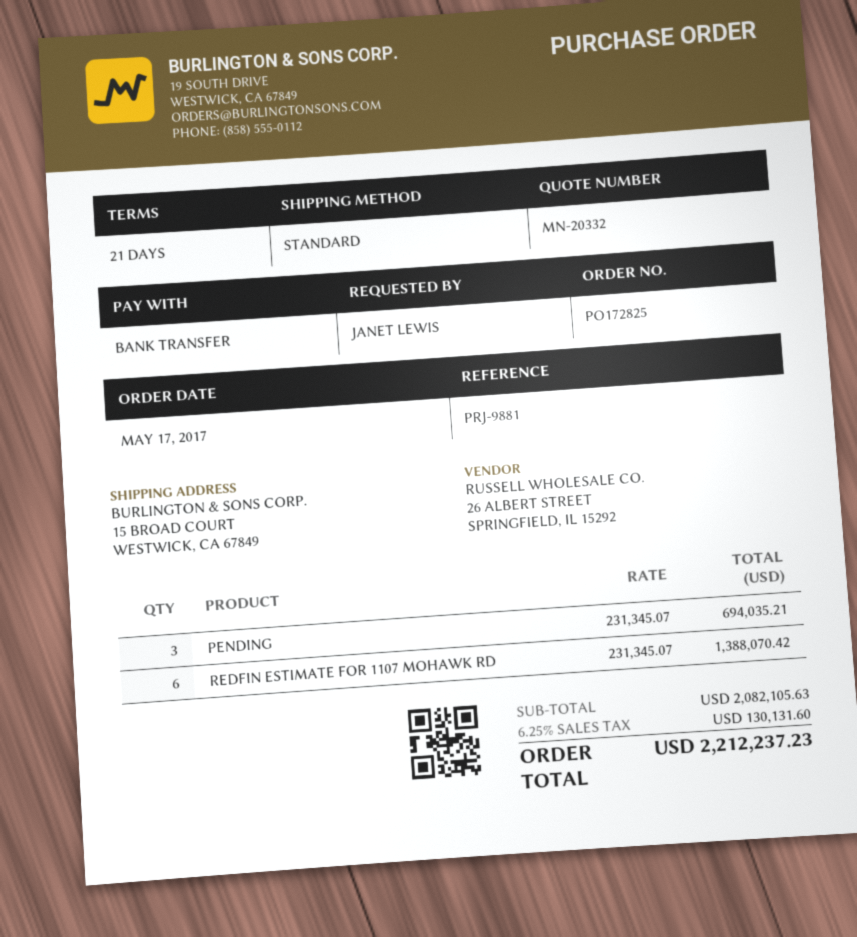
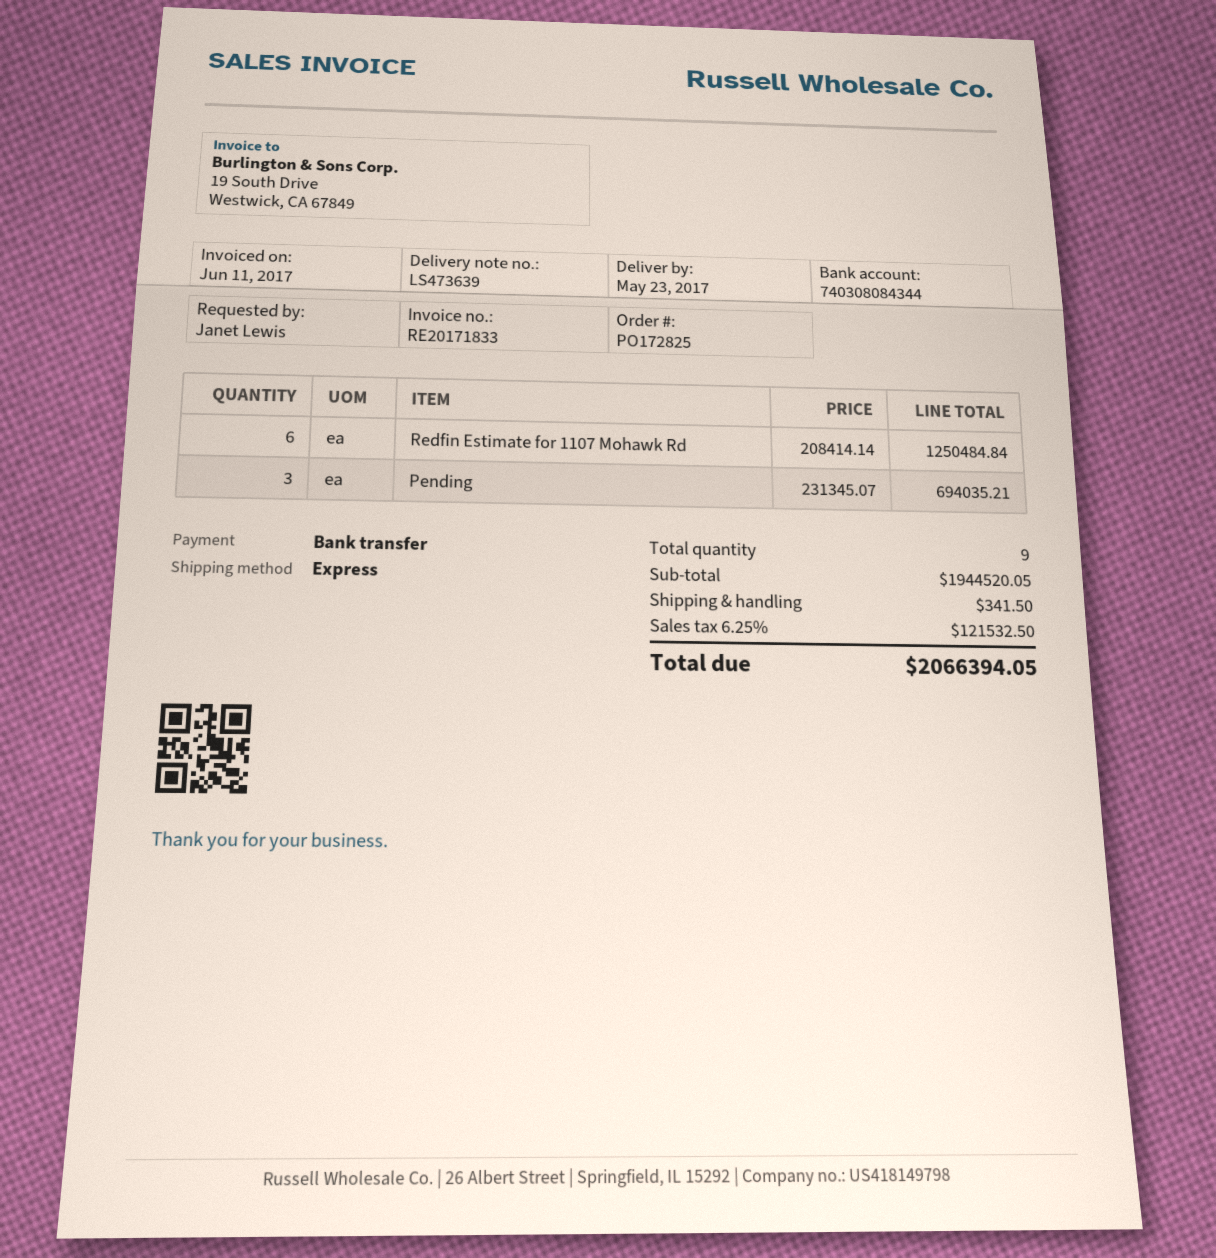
shipping method: standard -> express
REDFIN ESTIMATE FOR 1107 MOHAWK RD: 6 x 231345.07 = 1388070.42 -> 6 x 208414.14 = 1250484.84
subtotal: 2082105.63 -> 1944520.05
shipping: none -> 341.50
tax: 6.25% = 130131.60 -> 6.25% = 121532.50
total: 2212237.23 -> 2066394.05

